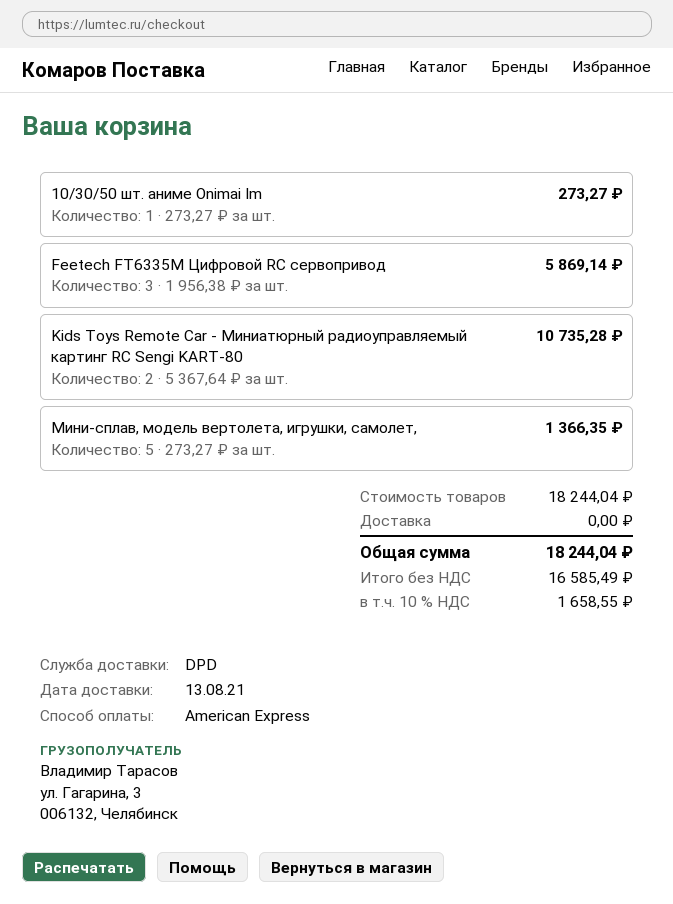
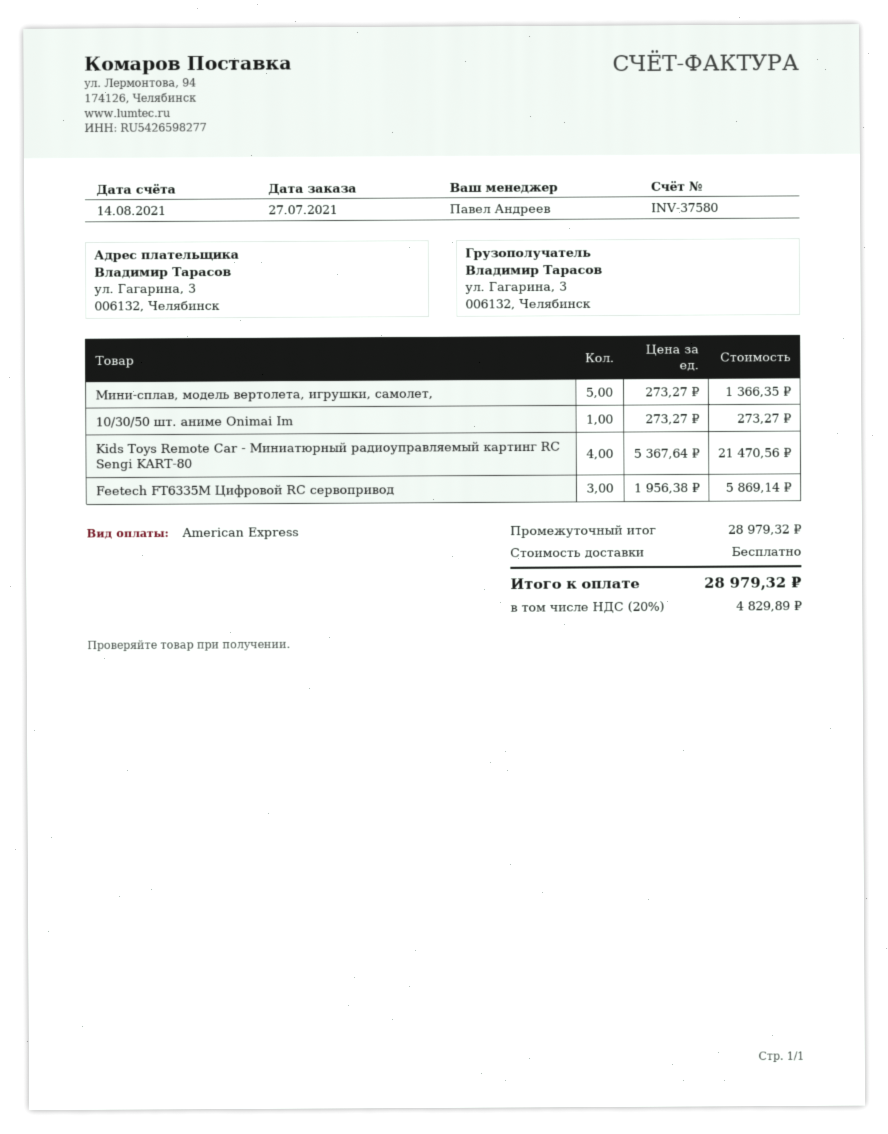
Kids Toys Remote Car - Миниатюрный радиоуправляемый картинг RC Sengi KART-80: 2 x 5367.64 = 10735.28 -> 4 x 5367.64 = 21470.56
subtotal: 18244.04 -> 28979.32
tax: 10% = 1658.55 -> 20% = 4829.89
total: 18244.04 -> 28979.32

